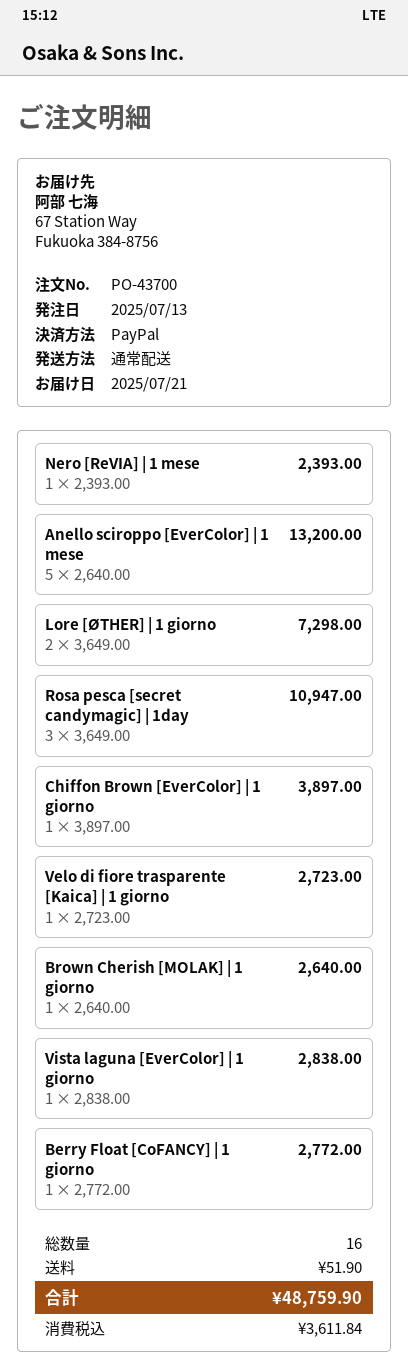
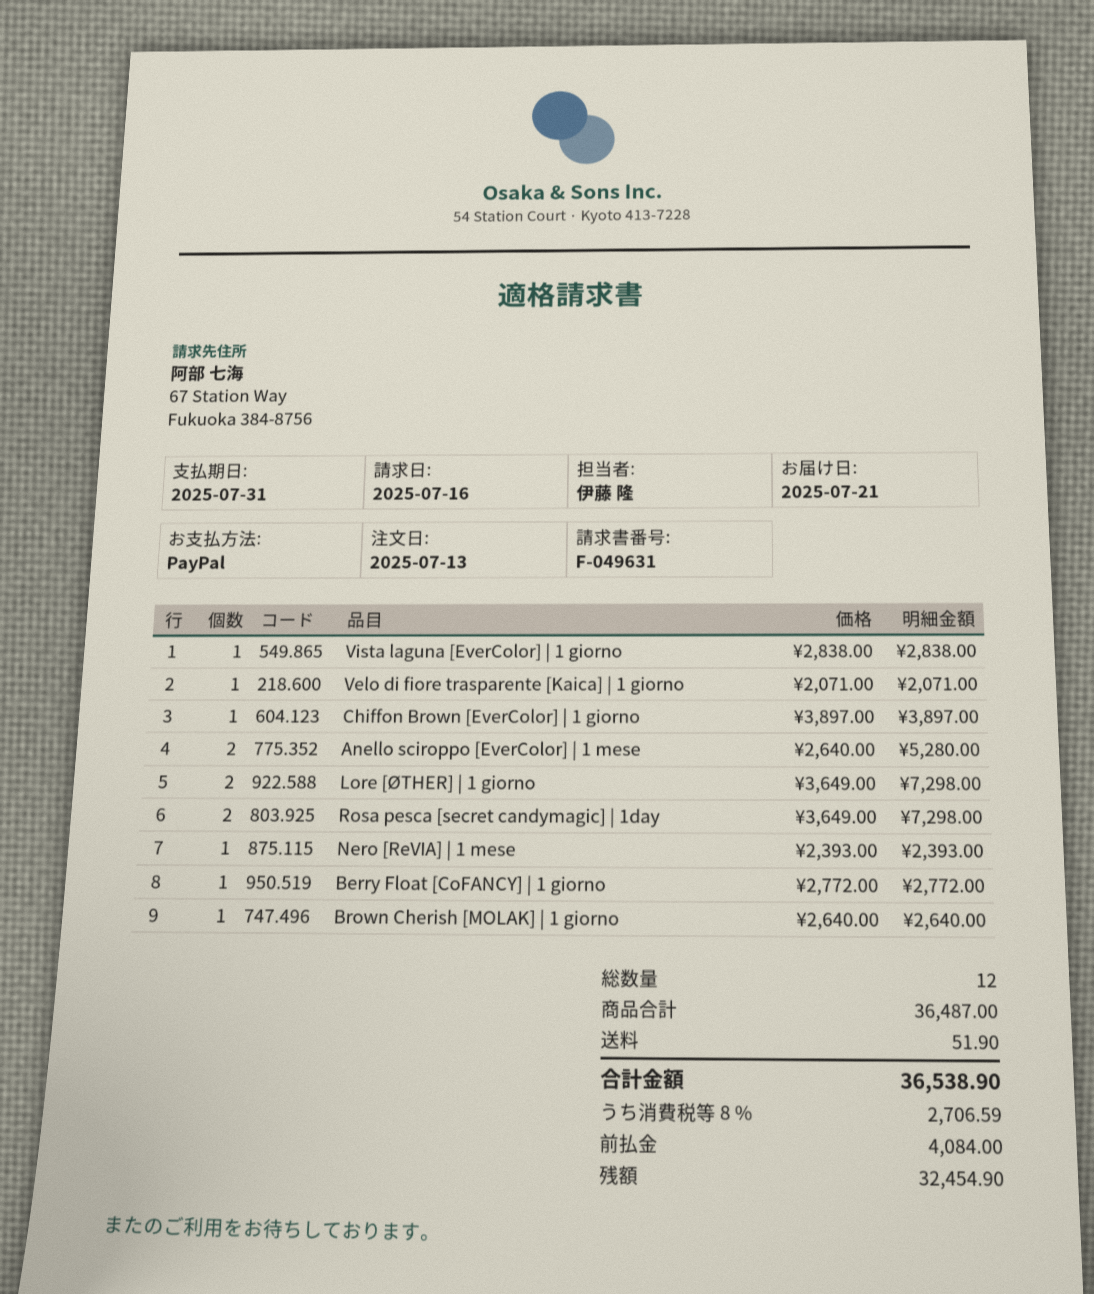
Anello sciroppo [EverColor] | 1 mese: 5 x 2640.00 = 13200.00 -> 2 x 2640.00 = 5280.00
Rosa pesca [secret candymagic] | 1day: 3 x 3649.00 = 10947.00 -> 2 x 3649.00 = 7298.00
Velo di fiore trasparente [Kaica] | 1 giorno: 1 x 2723.00 = 2723.00 -> 1 x 2071.00 = 2071.00
total quantity: 16 -> 12
tax: 3611.84 -> 2706.59
total: 48759.90 -> 36538.90

